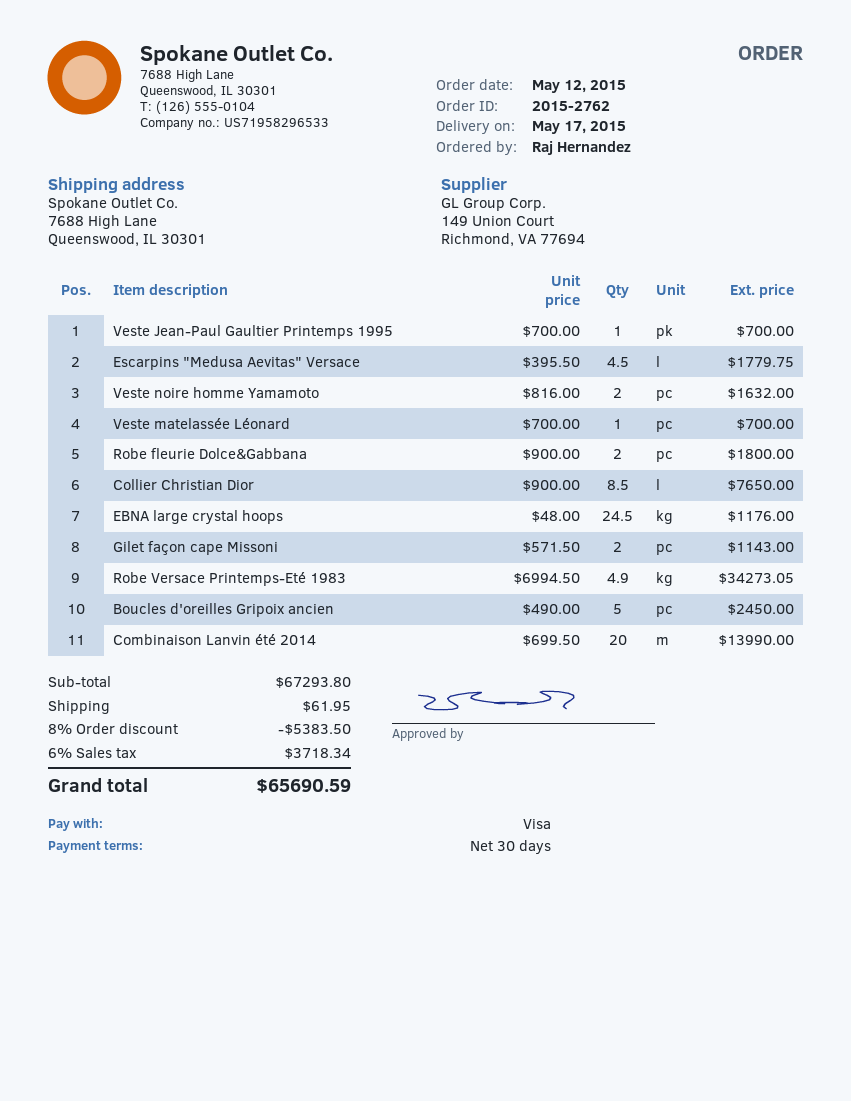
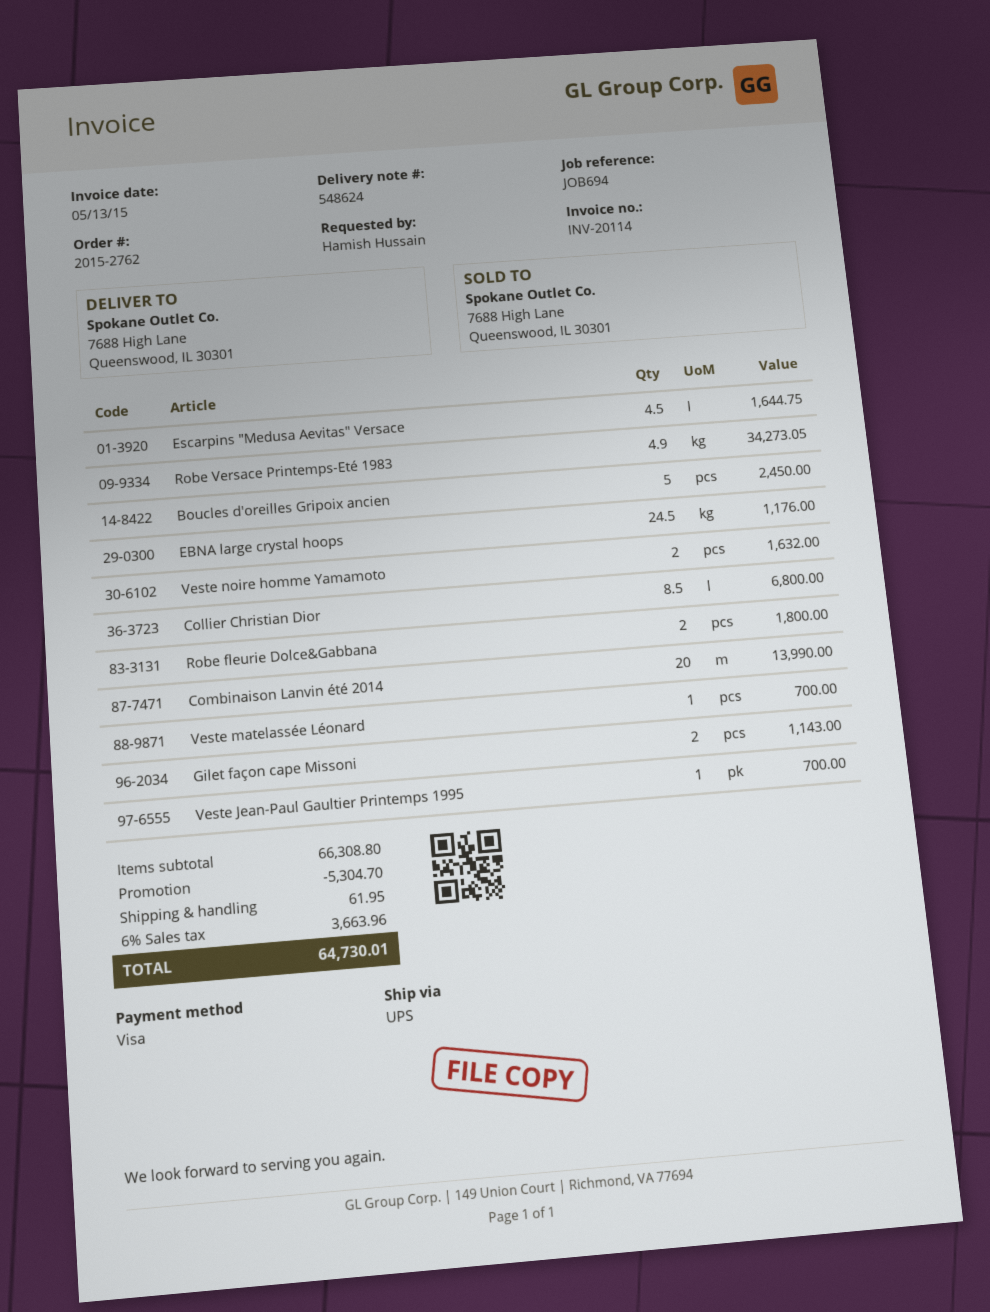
ordered by: Raj Hernandez -> Hamish Hussain
Escarpins "Medusa Aevitas" Versace: 4.5 for 1779.75 -> 4.5 for 1644.75
Collier Christian Dior: 8.5 for 7650.00 -> 8.5 for 6800.00
subtotal: 67293.80 -> 66308.80
discount: 5383.50 -> 5304.70
tax: 6% = 3718.34 -> 6% = 3663.96
total: 65690.59 -> 64730.01

